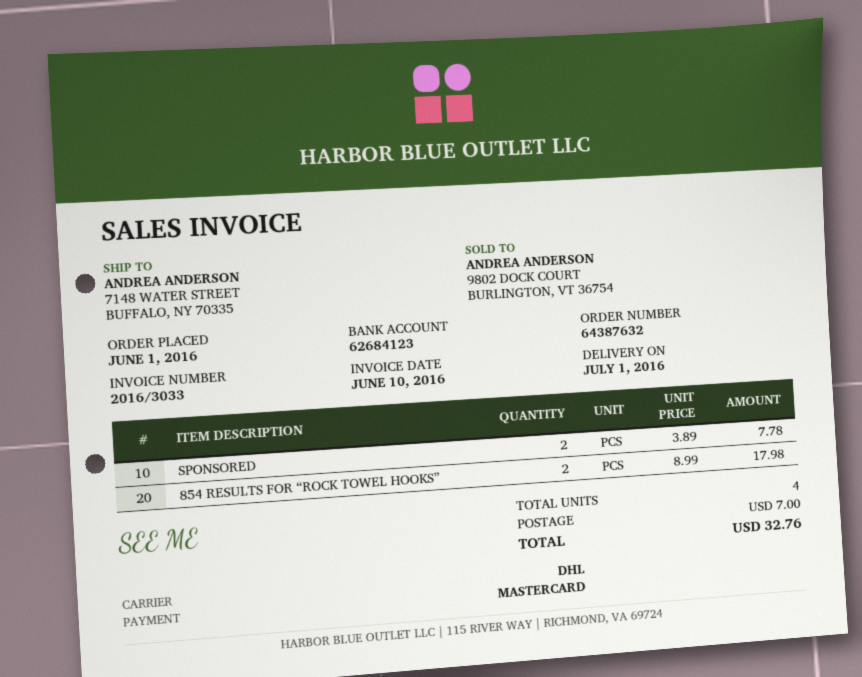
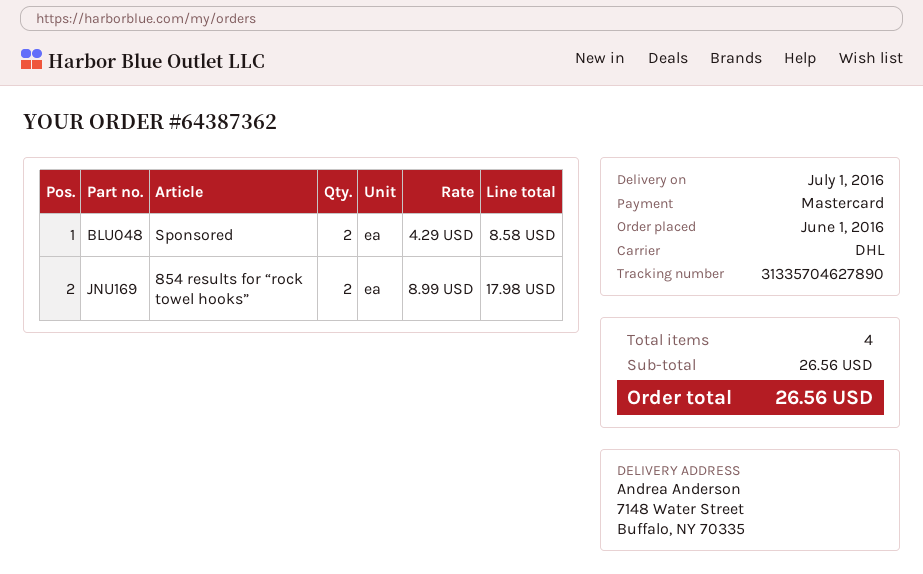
order number: 64387632 -> 64387362
SPONSORED: 2 x 3.89 = 7.78 -> 2 x 4.29 = 8.58
shipping: 7.00 -> none
total: 32.76 -> 26.56

